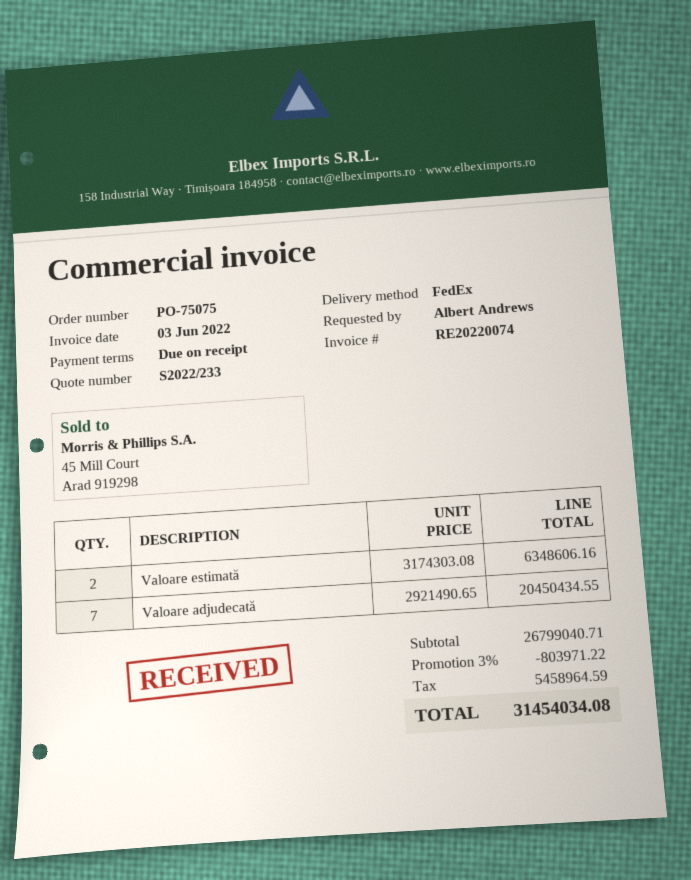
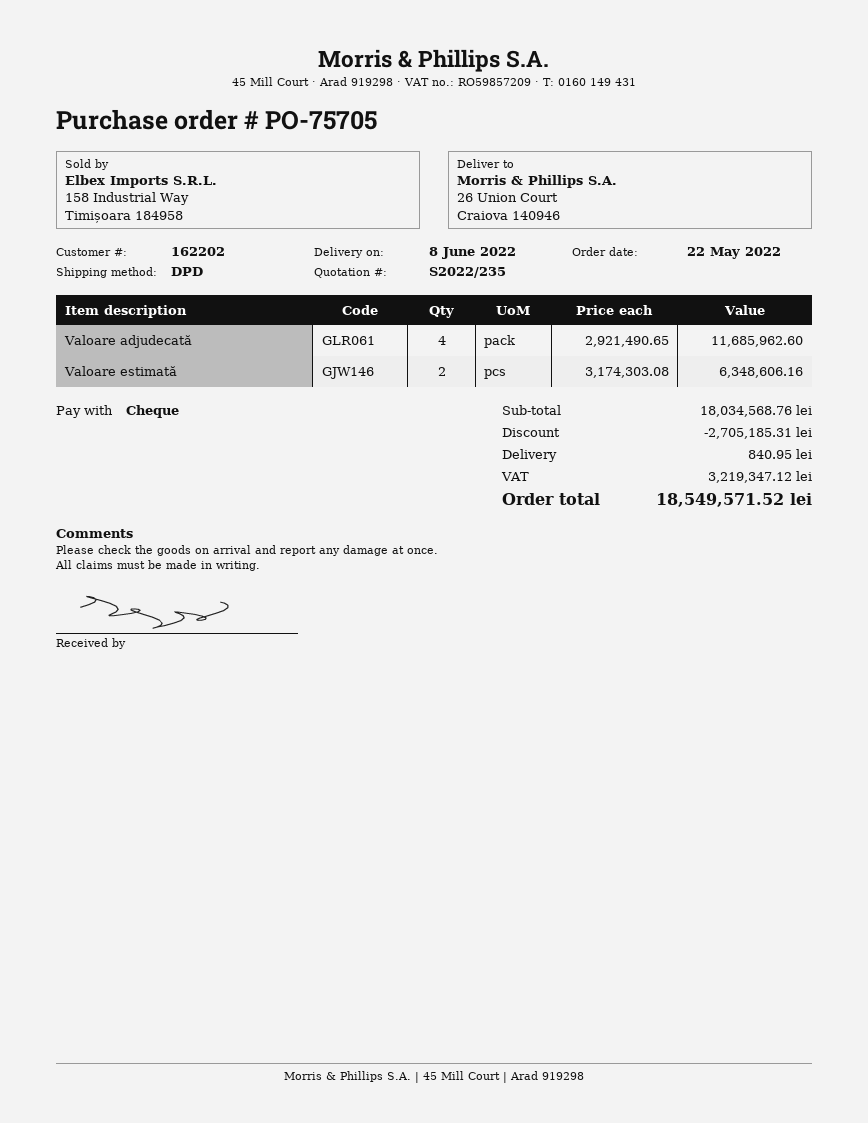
quote number: S2022/233 -> S2022/235
order number: PO-75075 -> PO-75705
shipping method: FedEx -> DPD
Valoare adjudecată: 7 x 2921490.65 = 20450434.55 -> 4 x 2921490.65 = 11685962.60
subtotal: 26799040.71 -> 18034568.76
discount: 803971.22 -> 2705185.31
shipping: none -> 840.95
tax: 5458964.59 -> 3219347.12
total: 31454034.08 -> 18549571.52

